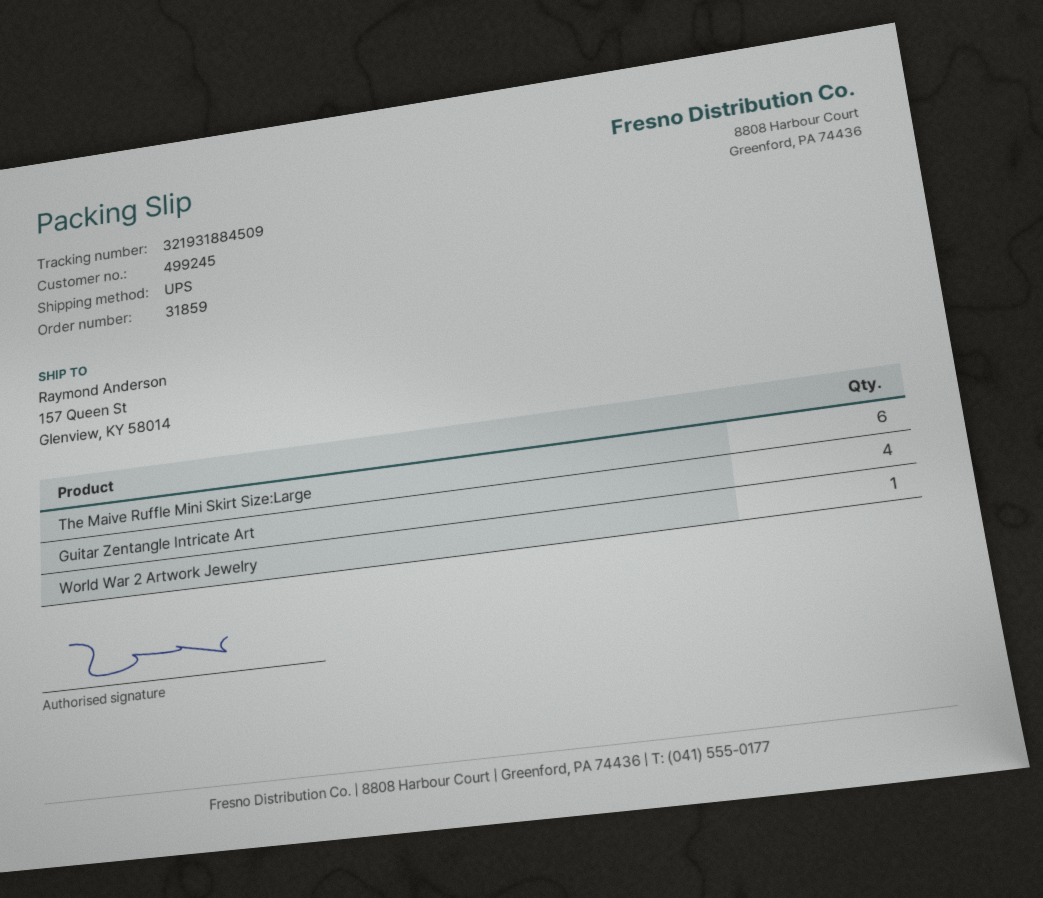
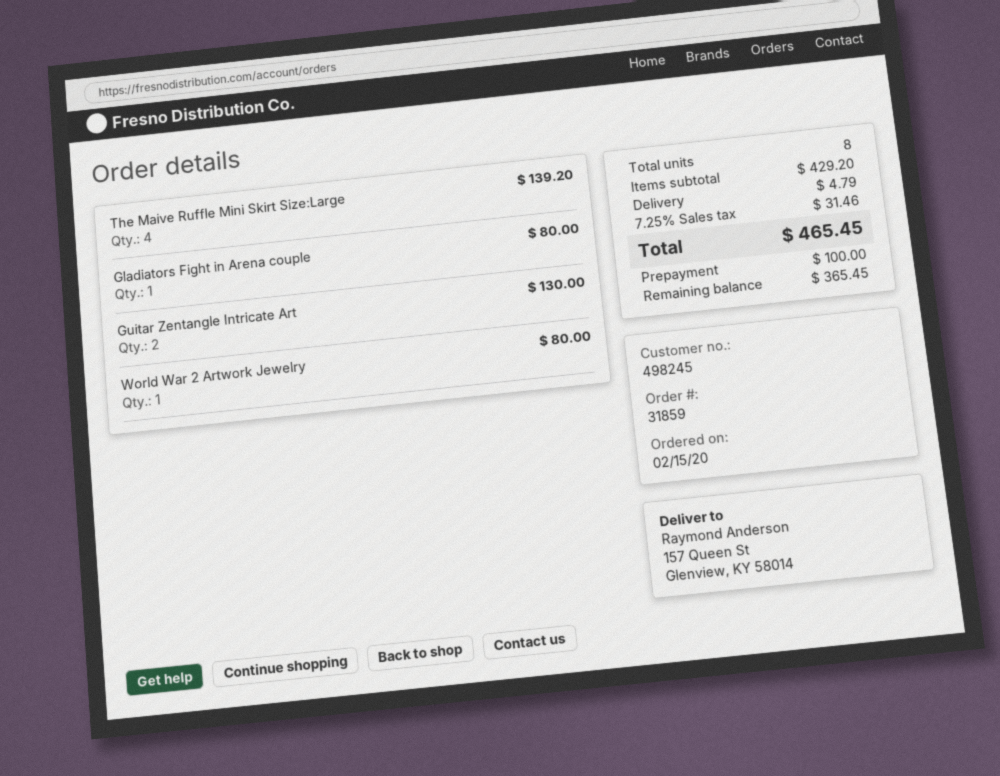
customer number: 499245 -> 498245
The Maive Ruffle Mini Skirt Size:Large: 6 -> 4
Guitar Zentangle Intricate Art: 4 -> 2
Gladiators Fight in Arena couple: none -> 1

